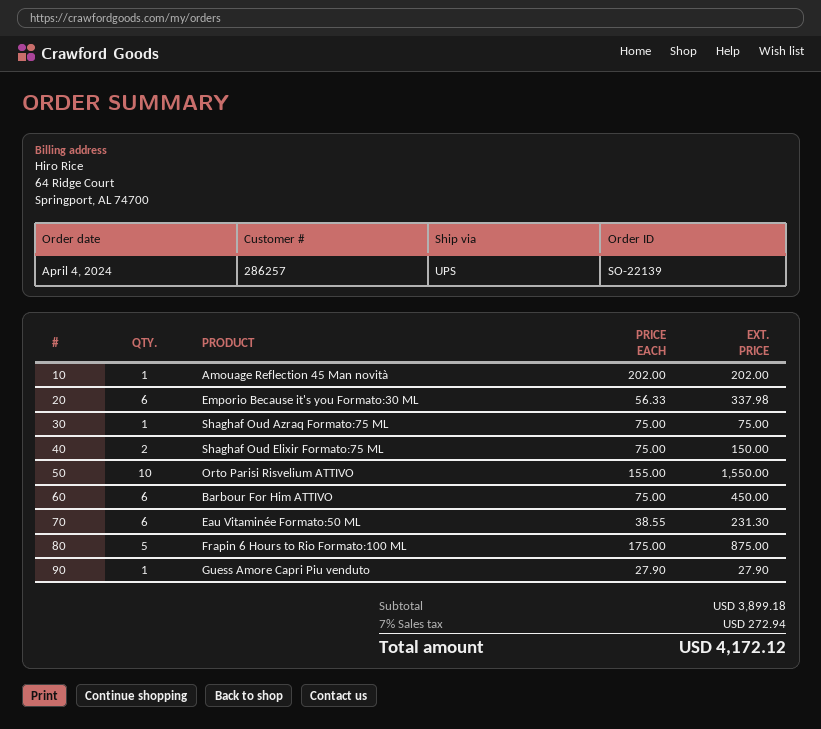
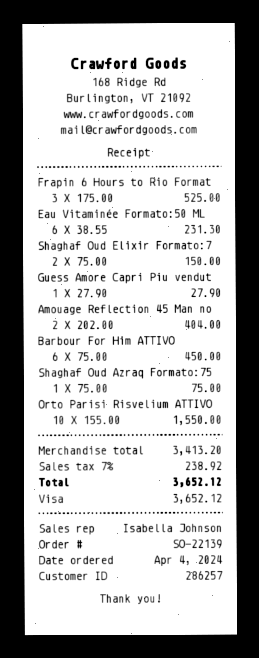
Amouage Reflection 45 Man novità: 1 x 202.00 = 202.00 -> 2 x 202.00 = 404.00
Emporio Because it's you Formato:30 ML: 6 x 56.33 = 337.98 -> none
Frapin 6 Hours to Rio Formato:100 ML: 5 x 175.00 = 875.00 -> 3 x 175.00 = 525.00
subtotal: 3899.18 -> 3413.20
tax: 7% = 272.94 -> 7% = 238.92
total: 4172.12 -> 3652.12

